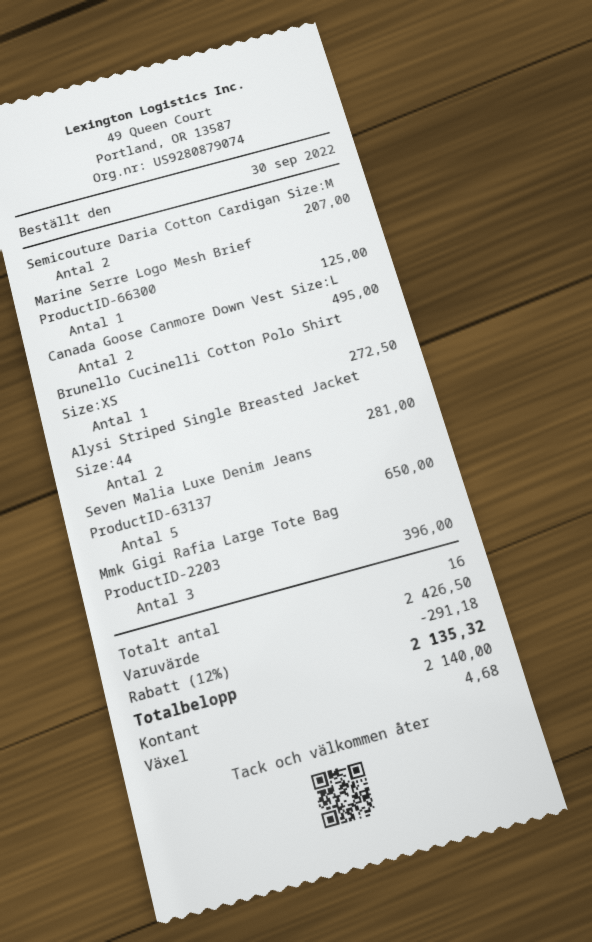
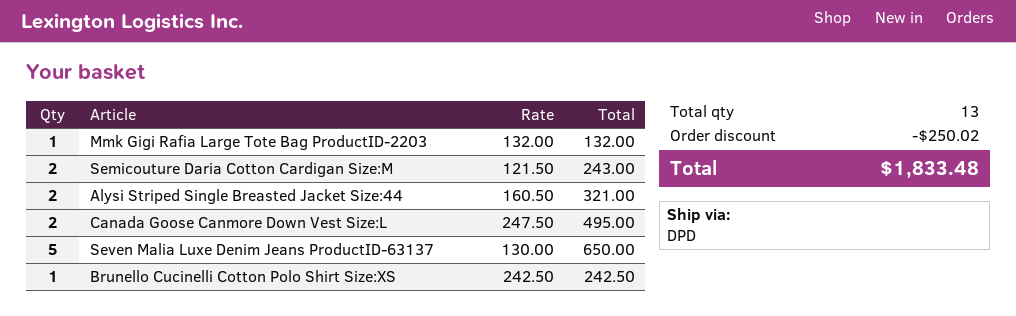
Semicouture Daria Cotton Cardigan Size:M: 2 for 207.00 -> 2 for 243.00
Marine Serre Logo Mesh Brief ProductID-66300: 1 for 125.00 -> none
Brunello Cucinelli Cotton Polo Shirt Size:XS: 1 for 272.50 -> 1 for 242.50
Alysi Striped Single Breasted Jacket Size:44: 2 for 281.00 -> 2 for 321.00
Mmk Gigi Rafia Large Tote Bag ProductID-2203: 3 for 396.00 -> 1 for 132.00
total quantity: 16 -> 13
discount: 291.18 -> 250.02
total: 2135.32 -> 1833.48

